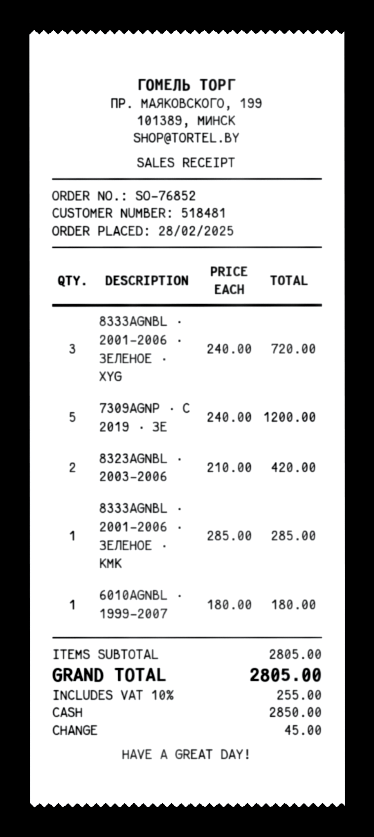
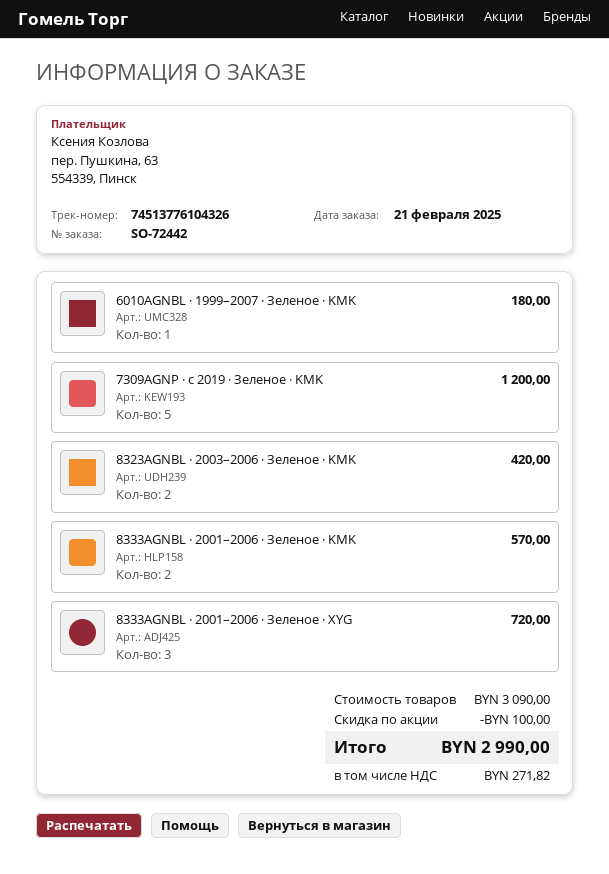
order number: SO-76852 -> SO-72442
order date: 2025-02-28 -> 2025-02-21
8333AGNBL · 2001–2006 · ЗЕЛЕНОЕ · KMK: 1 for 285.00 -> 2 for 570.00
subtotal: 2805.00 -> 3090.00
discount: none -> 100.00
tax: 255.00 -> 271.82
total: 2805.00 -> 2990.00

